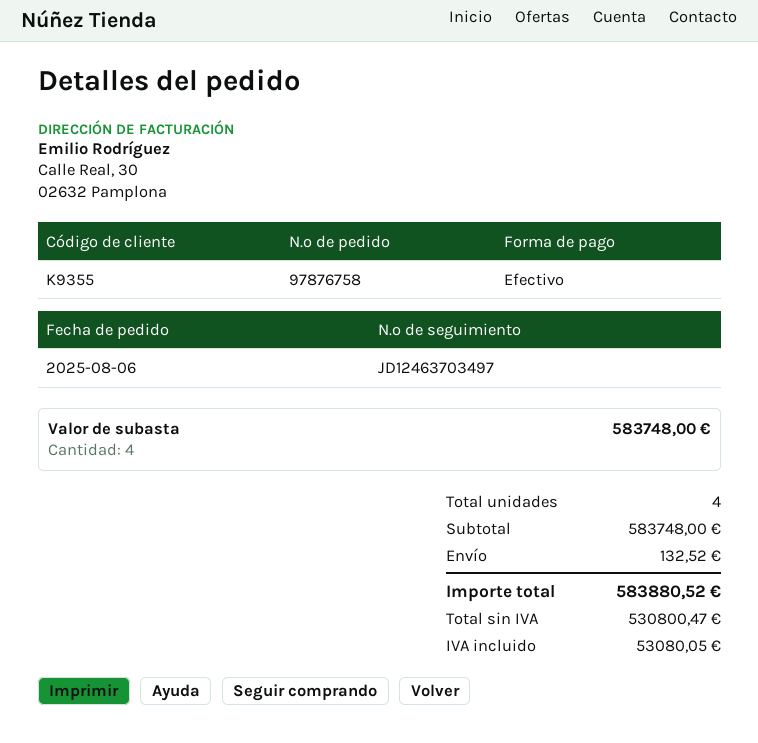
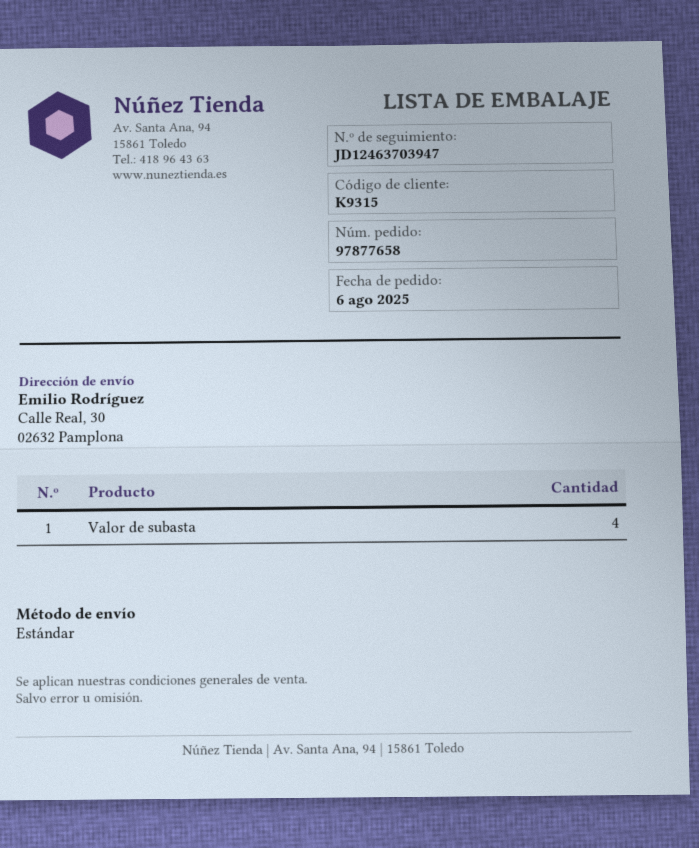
order number: 97876758 -> 97877658
customer number: K9355 -> K9315
tracking number: JD12463703497 -> JD12463703947

